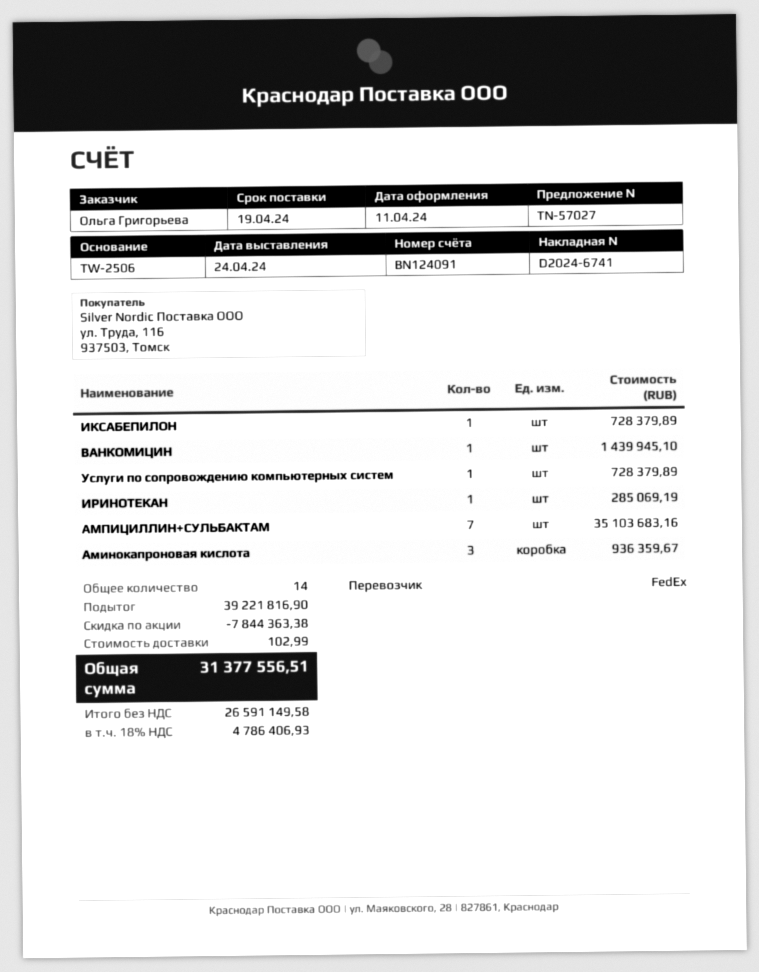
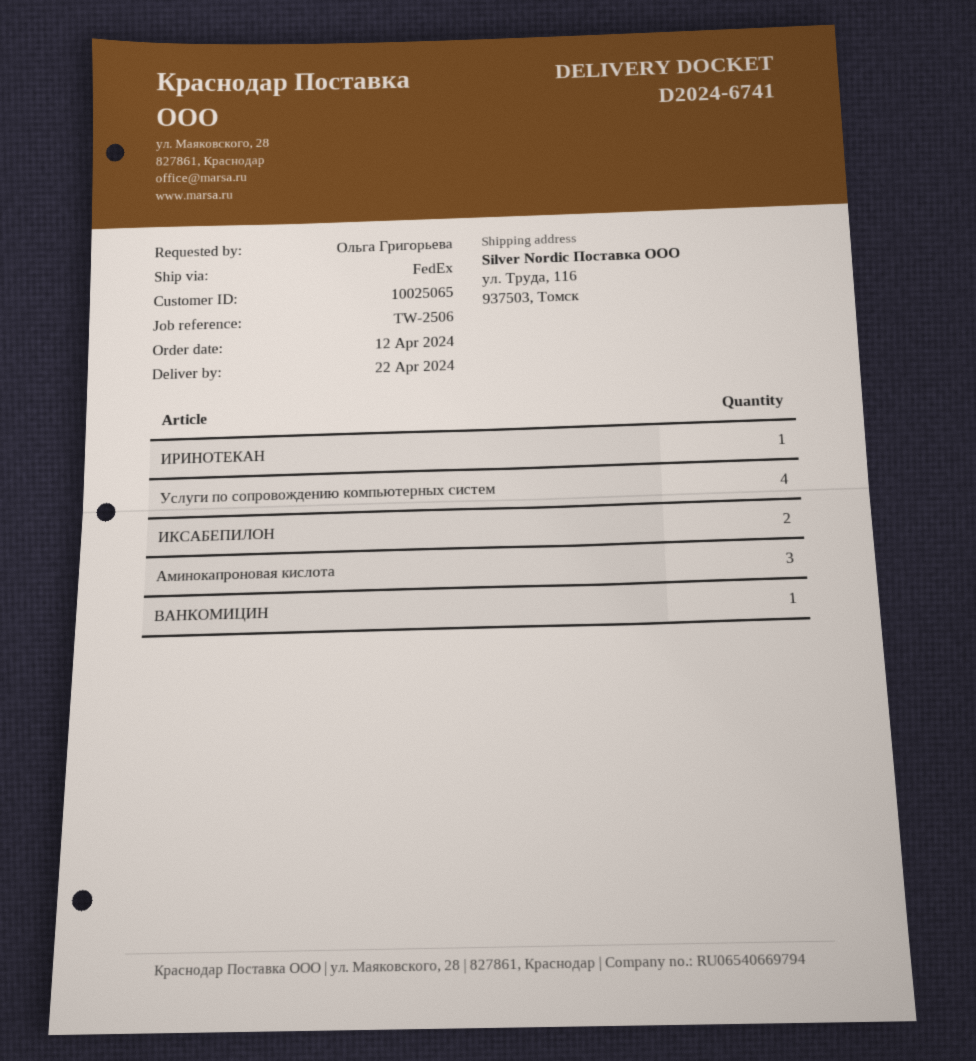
order date: 2024-04-11 -> 2024-04-12
delivery date: 2024-04-19 -> 2024-04-22
ИКСАБЕПИЛОН: 1 -> 2
Услуги по сопровождению компьютерных систем: 1 -> 4
АМПИЦИЛЛИН+СУЛЬБАКТАМ: 7 -> none

